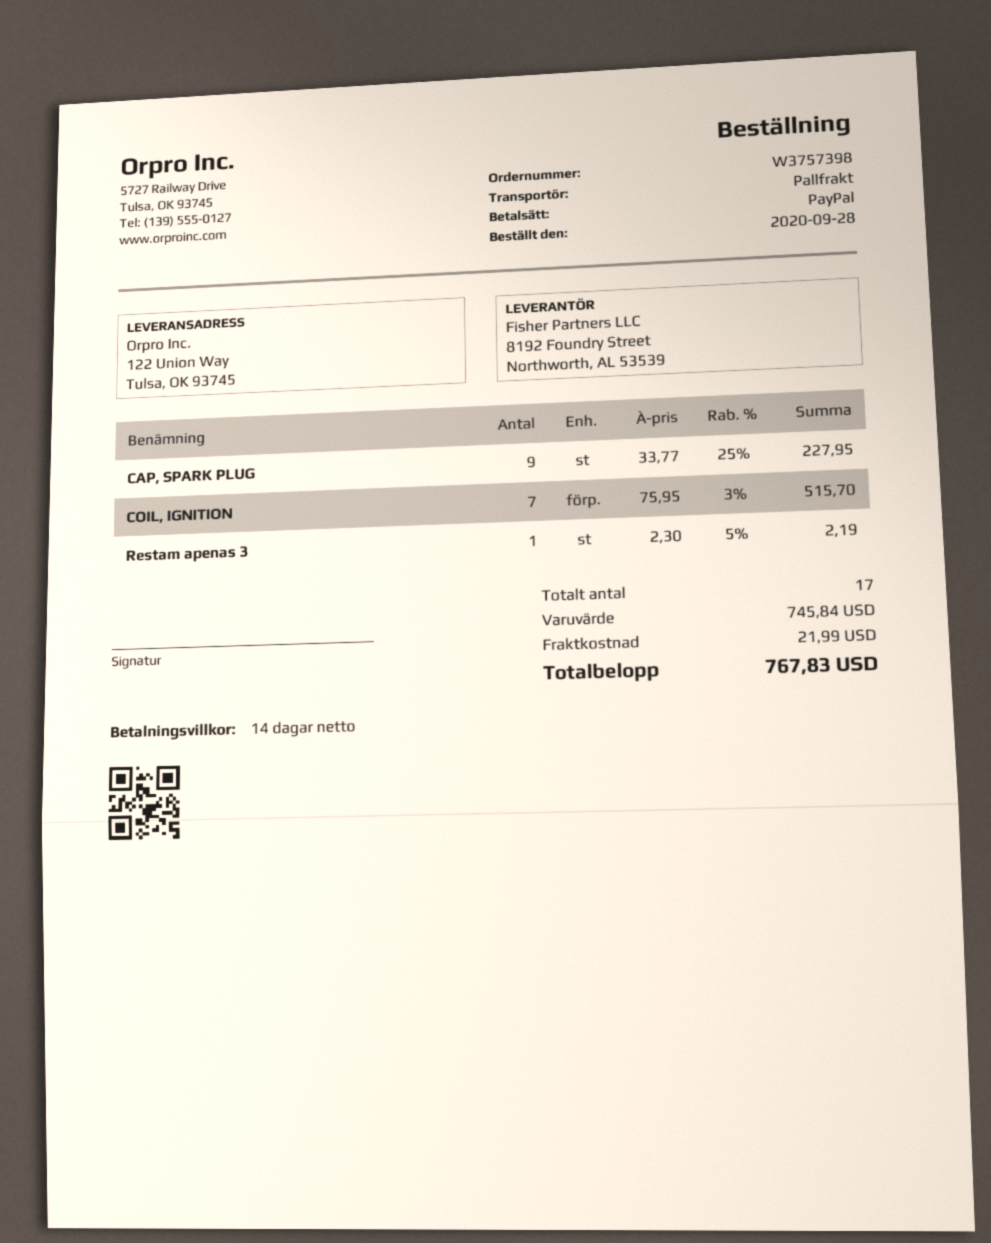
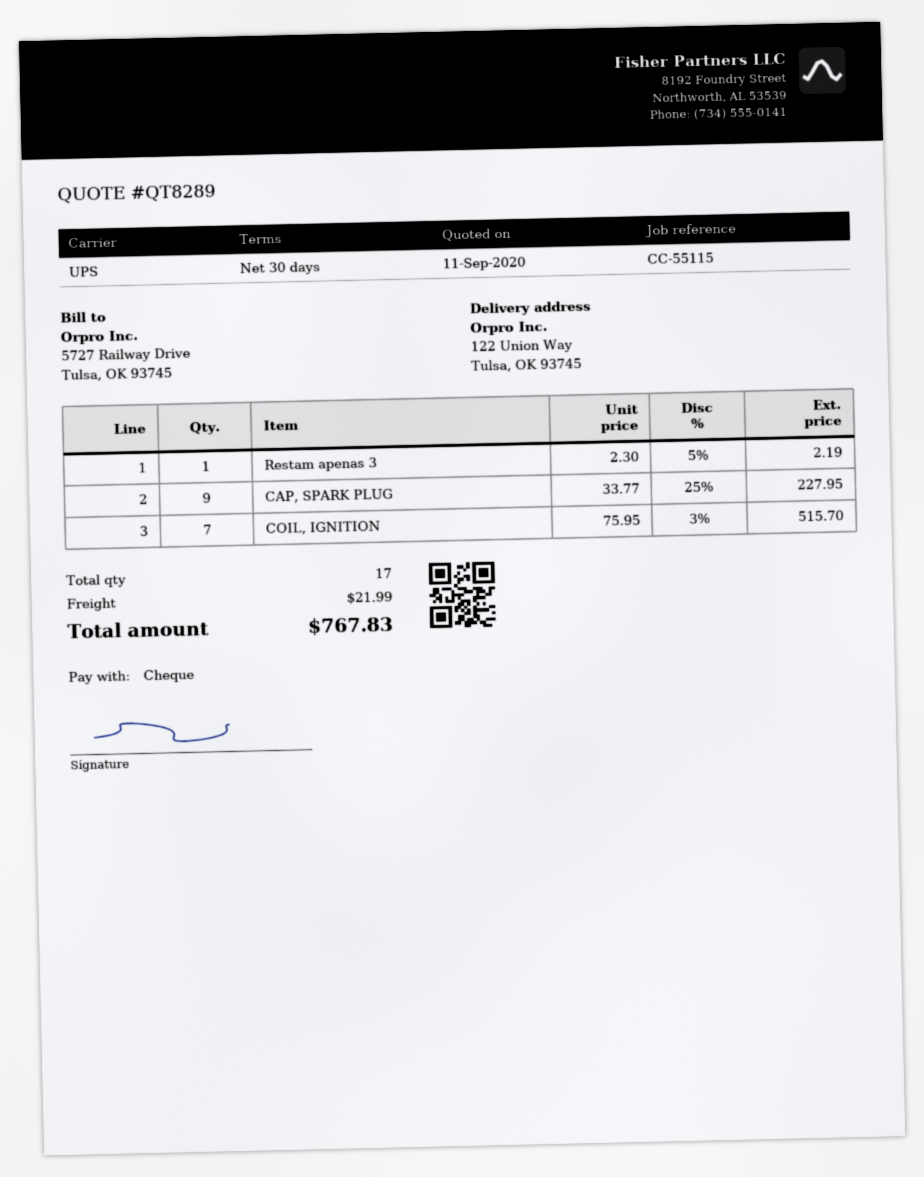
payment terms: 14 days -> 30 days
payment method: PayPal -> cheque
shipping method: pallet freight -> UPS

